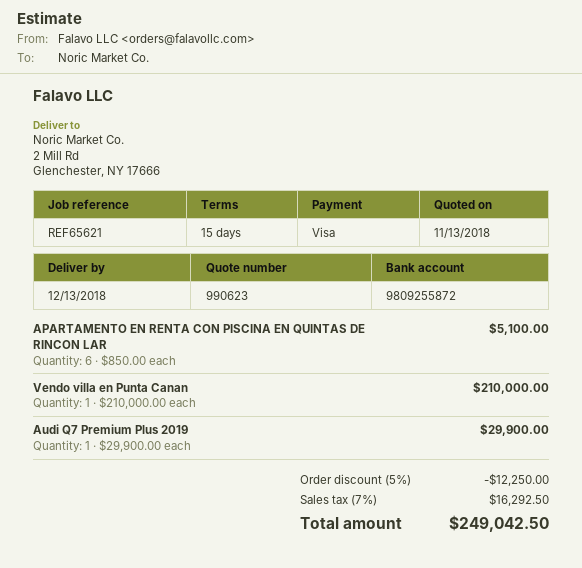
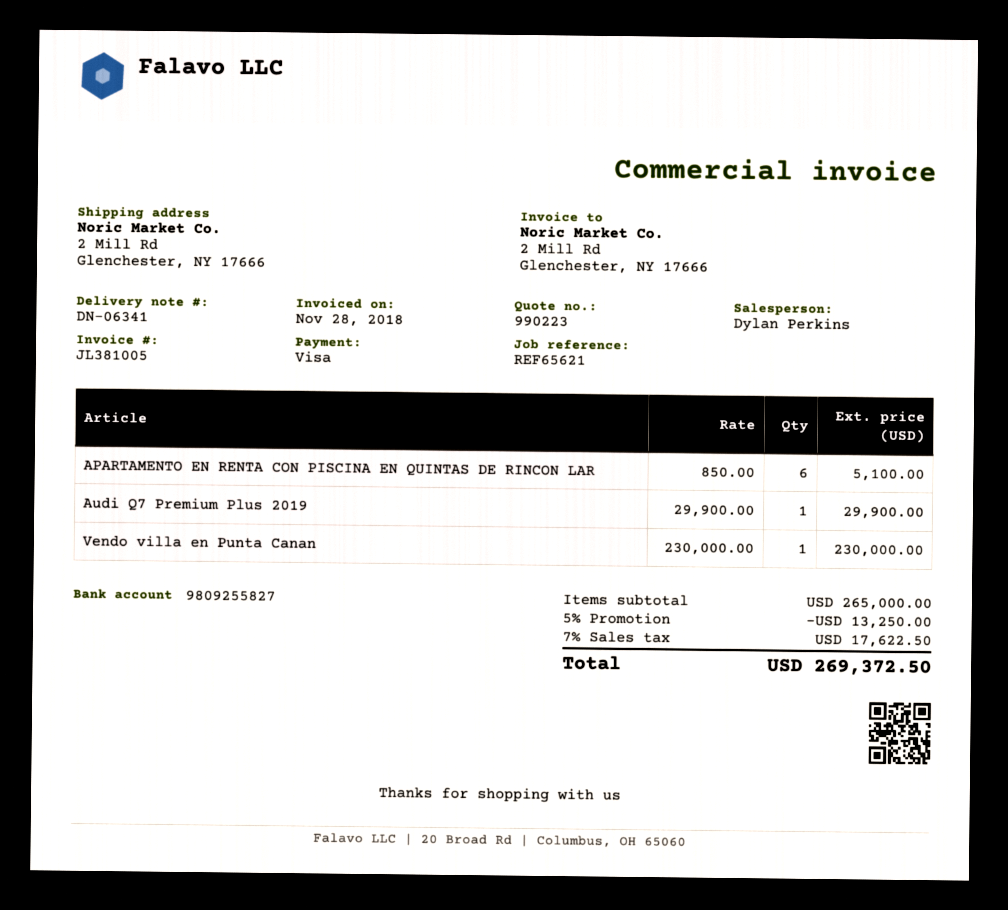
quote number: 990623 -> 990223
bank account: 9809255872 -> 9809255827
Vendo villa en Punta Canan: 1 x 210000.00 = 210000.00 -> 1 x 230000.00 = 230000.00
discount: 5% = 12250.00 -> 5% = 13250.00
tax: 7% = 16292.50 -> 7% = 17622.50
total: 249042.50 -> 269372.50

